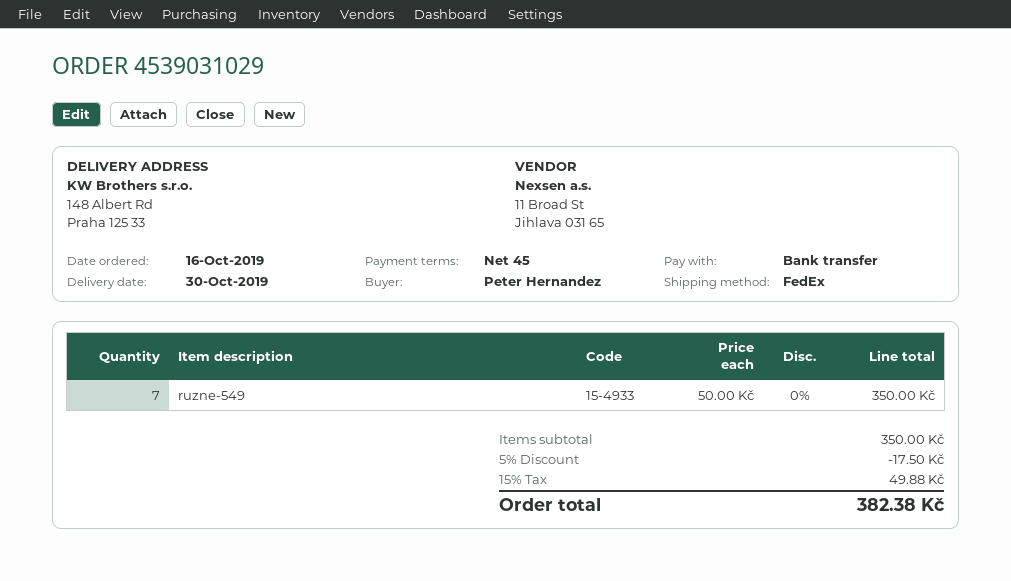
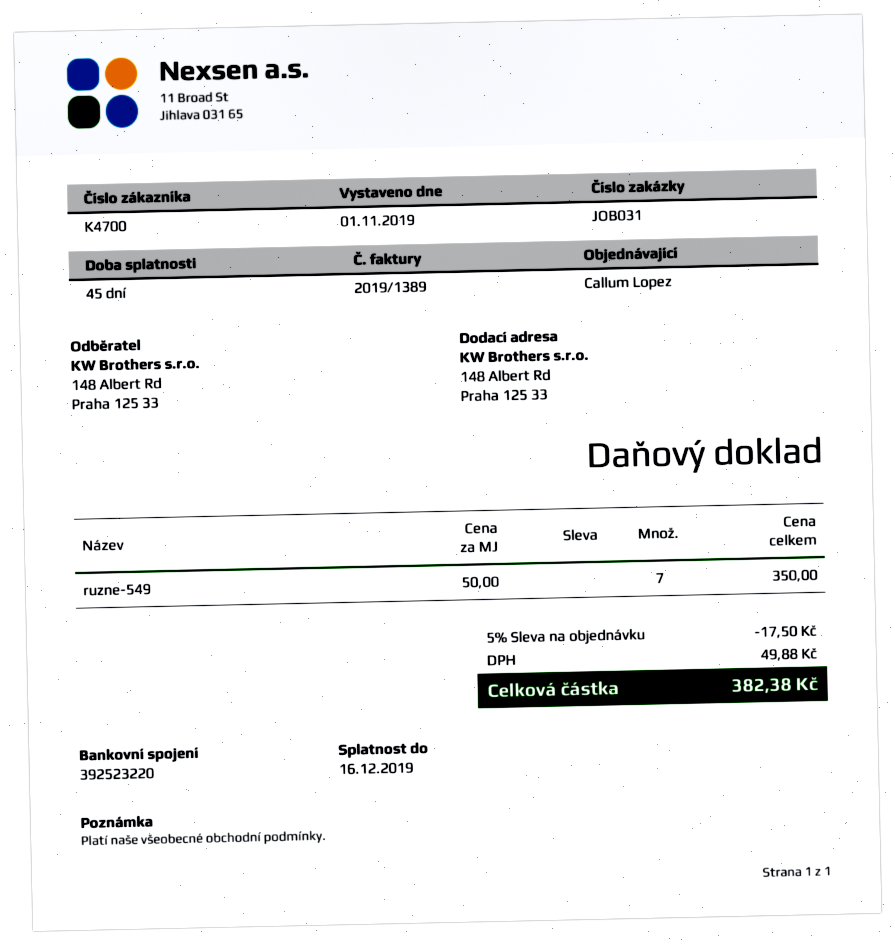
ordered by: Peter Hernandez -> Callum Lopez

